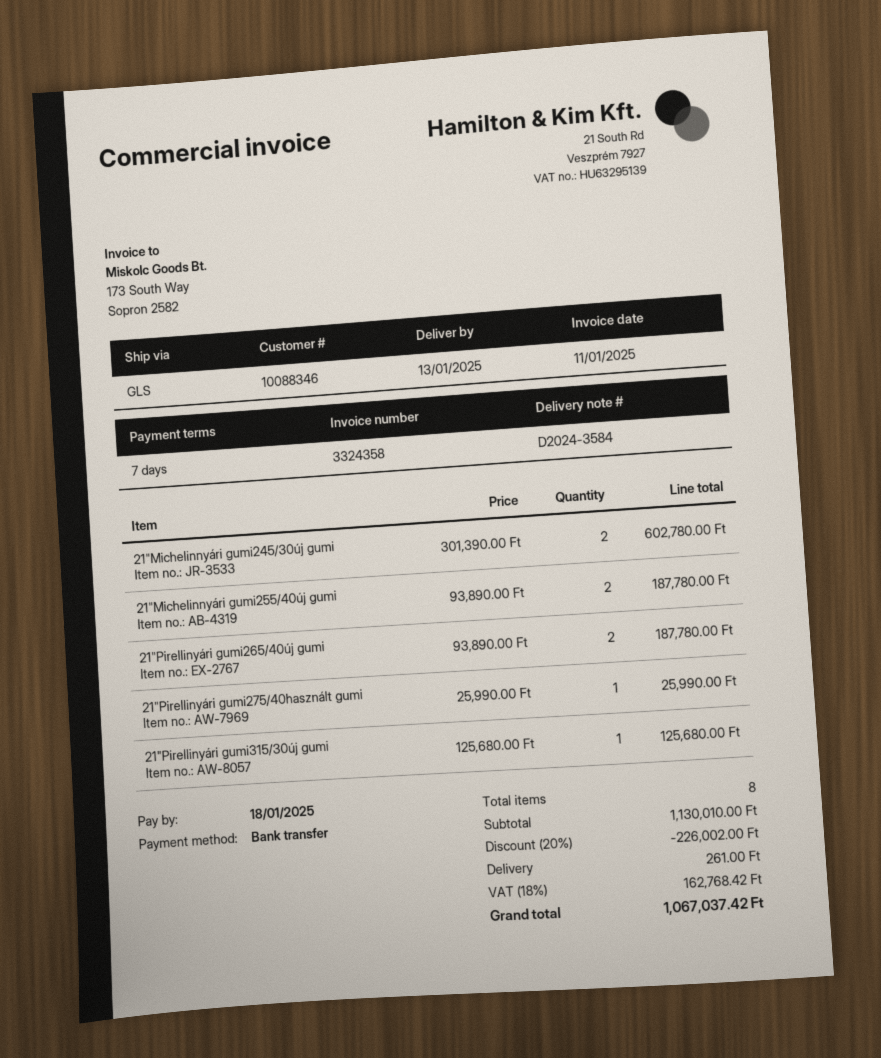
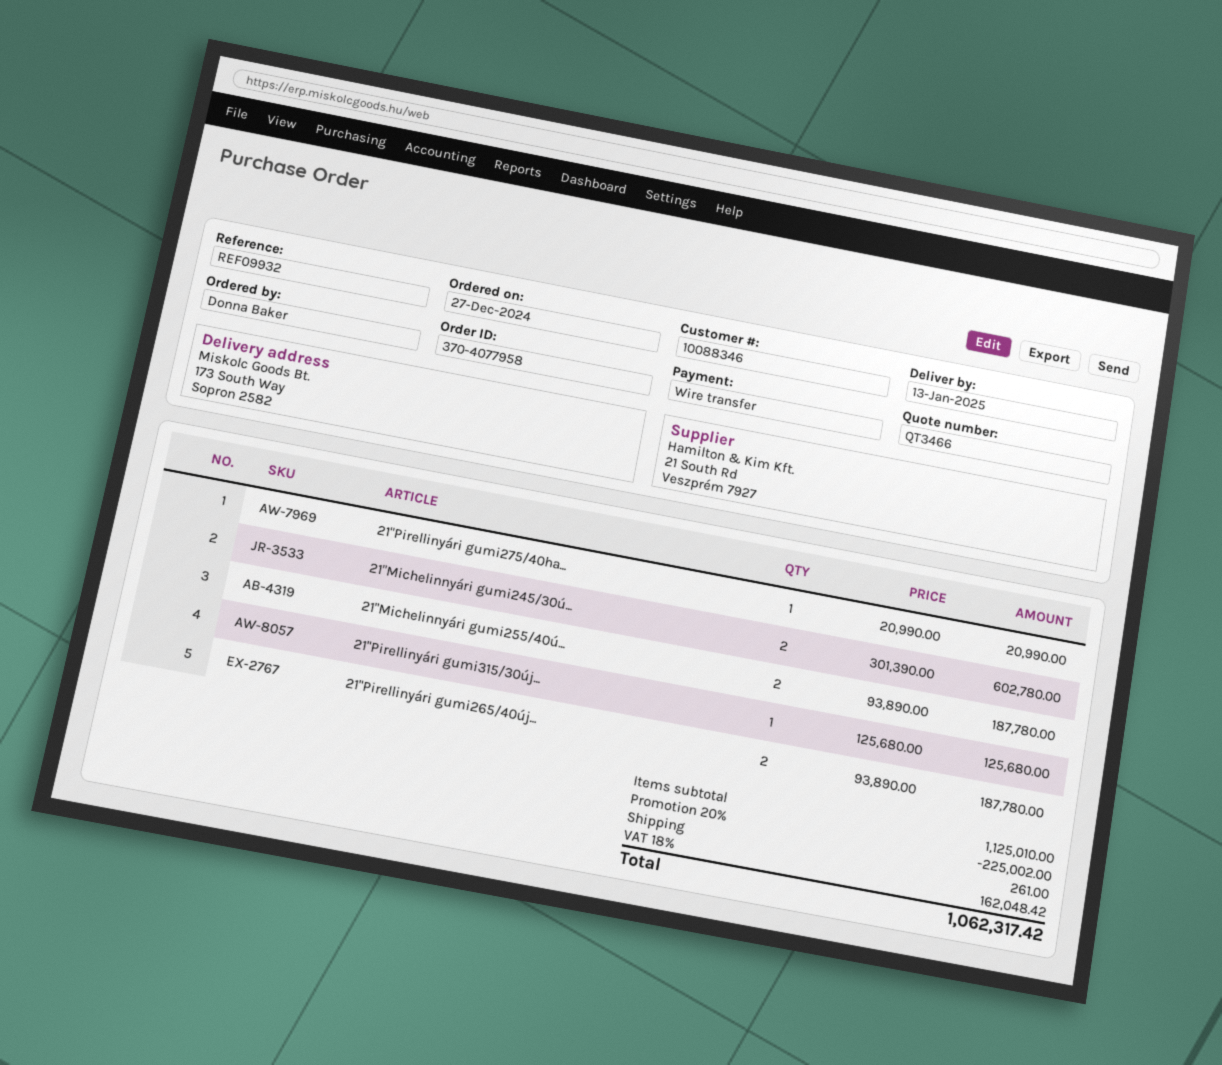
21"Pirellinyári gumi275/40használt gumi: 1 x 25990.00 = 25990.00 -> 1 x 20990.00 = 20990.00
subtotal: 1130010.00 -> 1125010.00
discount: 20% = 226002.00 -> 20% = 225002.00
tax: 18% = 162768.42 -> 18% = 162048.42
total: 1067037.42 -> 1062317.42

